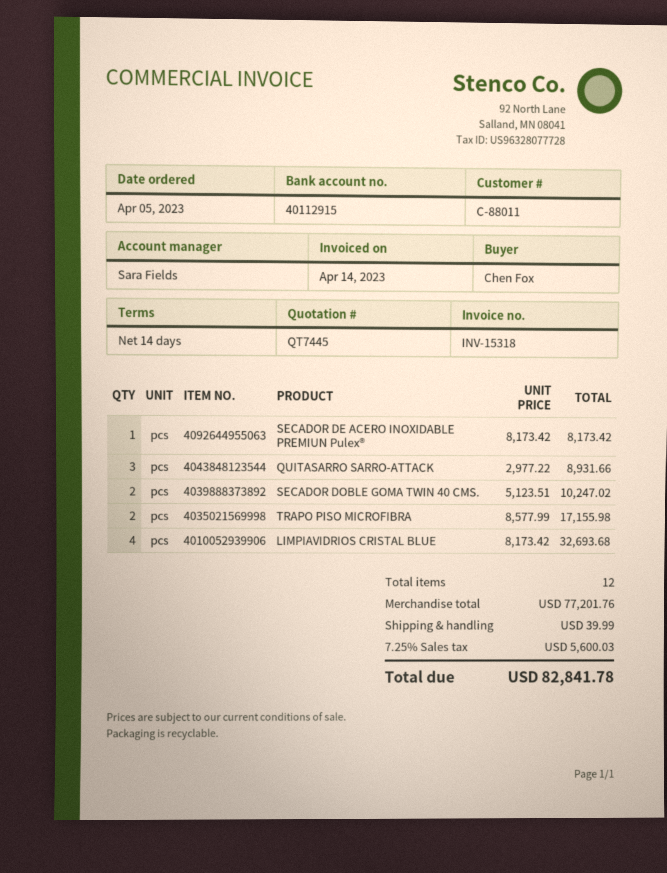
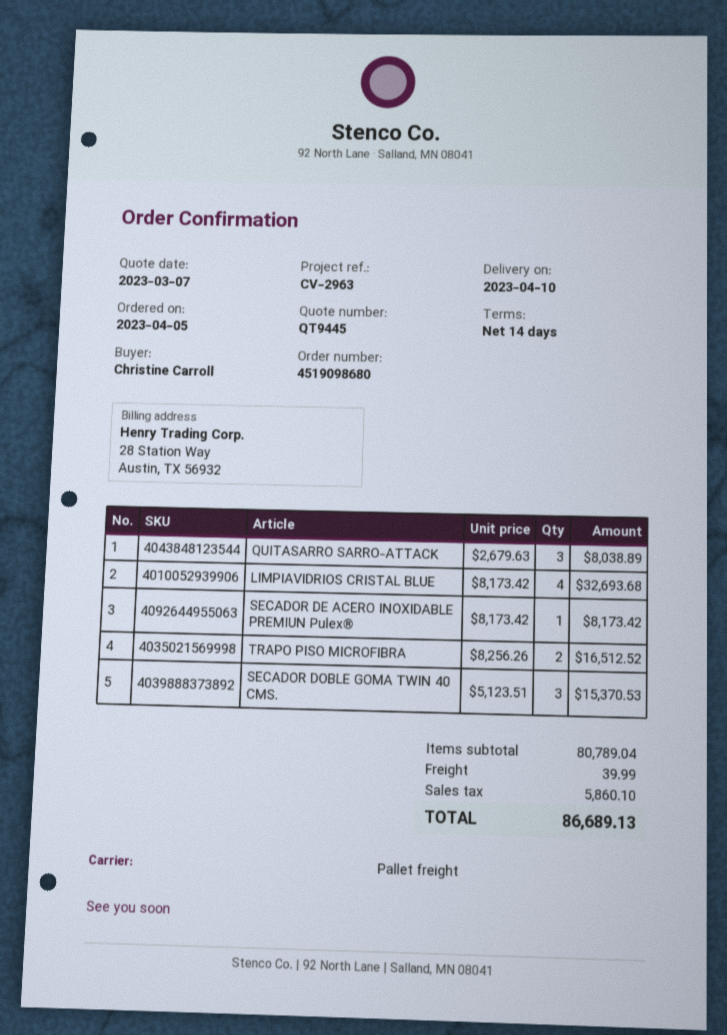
quote number: QT7445 -> QT9445
ordered by: Chen Fox -> Christine Carroll
QUITASARRO SARRO-ATTACK: 3 x 2977.22 = 8931.66 -> 3 x 2679.63 = 8038.89
SECADOR DOBLE GOMA TWIN 40 CMS.: 2 x 5123.51 = 10247.02 -> 3 x 5123.51 = 15370.53
TRAPO PISO MICROFIBRA: 2 x 8577.99 = 17155.98 -> 2 x 8256.26 = 16512.52
subtotal: 77201.76 -> 80789.04
tax: 5600.03 -> 5860.10
total: 82841.78 -> 86689.13

